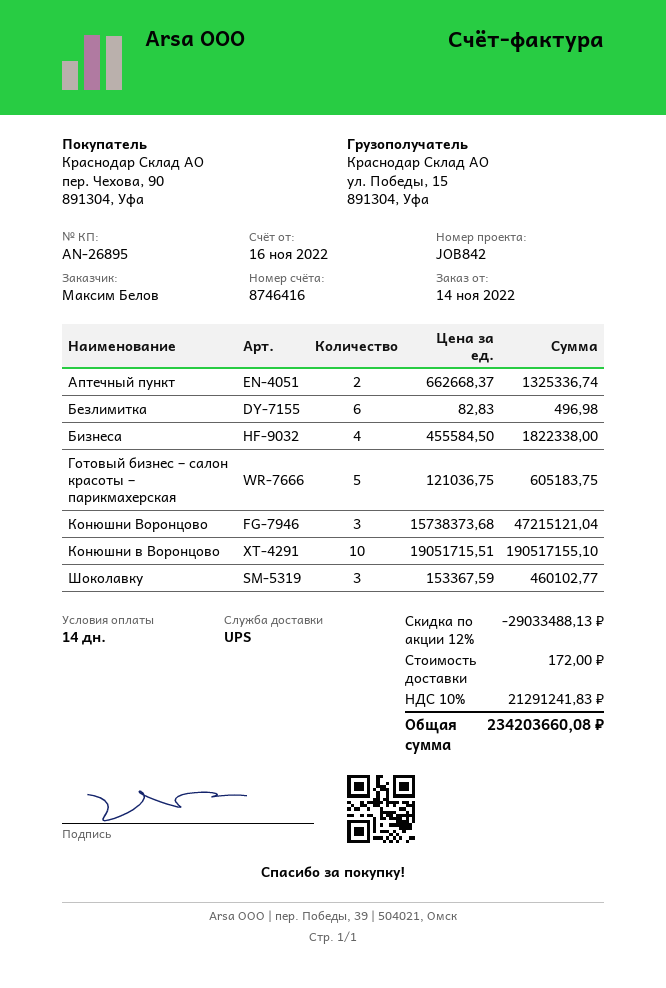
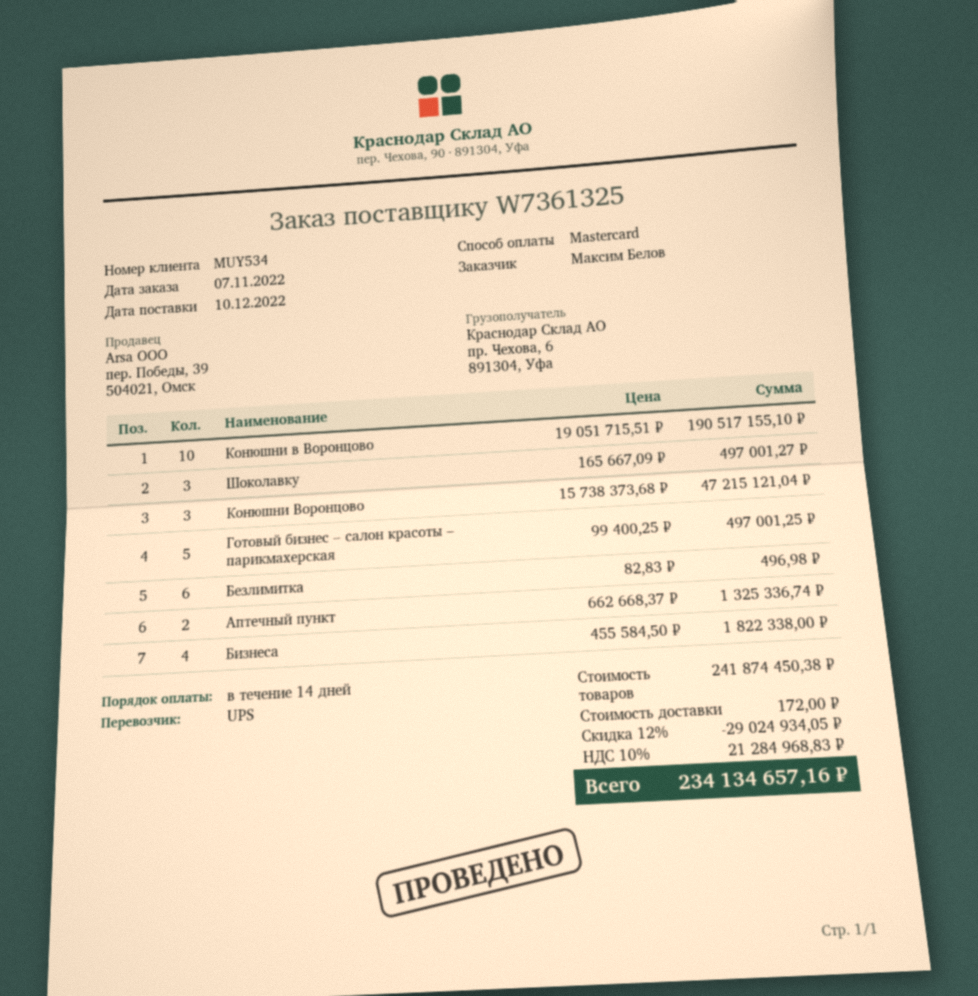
order date: 2022-11-14 -> 2022-11-07
ship to: ул. Победы, 15, 891304, Уфа -> пр. Чехова, 6, 891304, Уфа
Готовый бизнес – салон красоты – парикмахерская: 5 x 121036.75 = 605183.75 -> 5 x 99400.25 = 497001.25
Шоколавку: 3 x 153367.59 = 460102.77 -> 3 x 165667.09 = 497001.27
discount: 12% = 29033488.13 -> 12% = 29024934.05
tax: 10% = 21291241.83 -> 10% = 21284968.83
total: 234203660.08 -> 234134657.16

